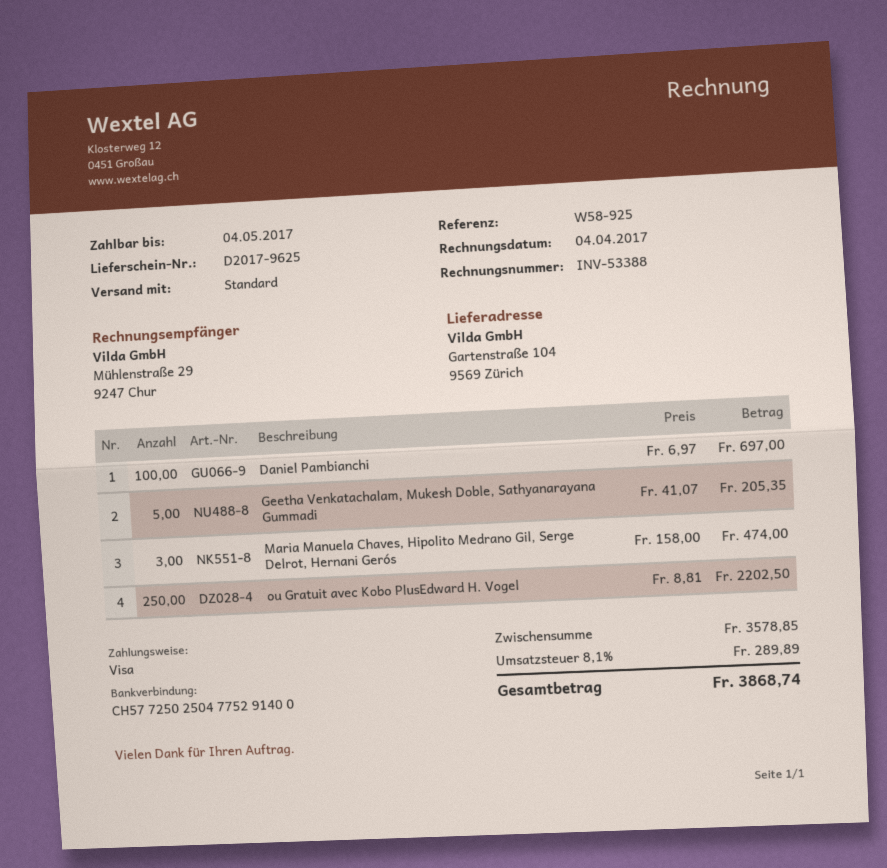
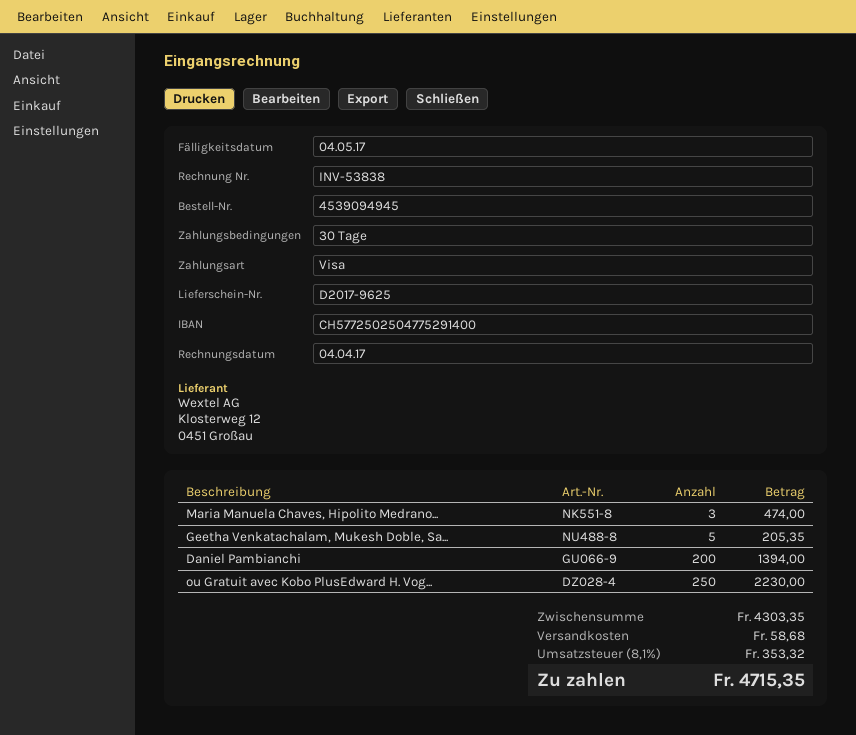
invoice number: INV-53388 -> INV-53838
Daniel Pambianchi: 100 for 697.00 -> 200 for 1394.00
ou Gratuit avec Kobo PlusEdward H. Vogel: 250 for 2202.50 -> 250 for 2230.00
subtotal: 3578.85 -> 4303.35
shipping: none -> 58.68
tax: 8.1% = 289.89 -> 8.1% = 353.32
total: 3868.74 -> 4715.35

